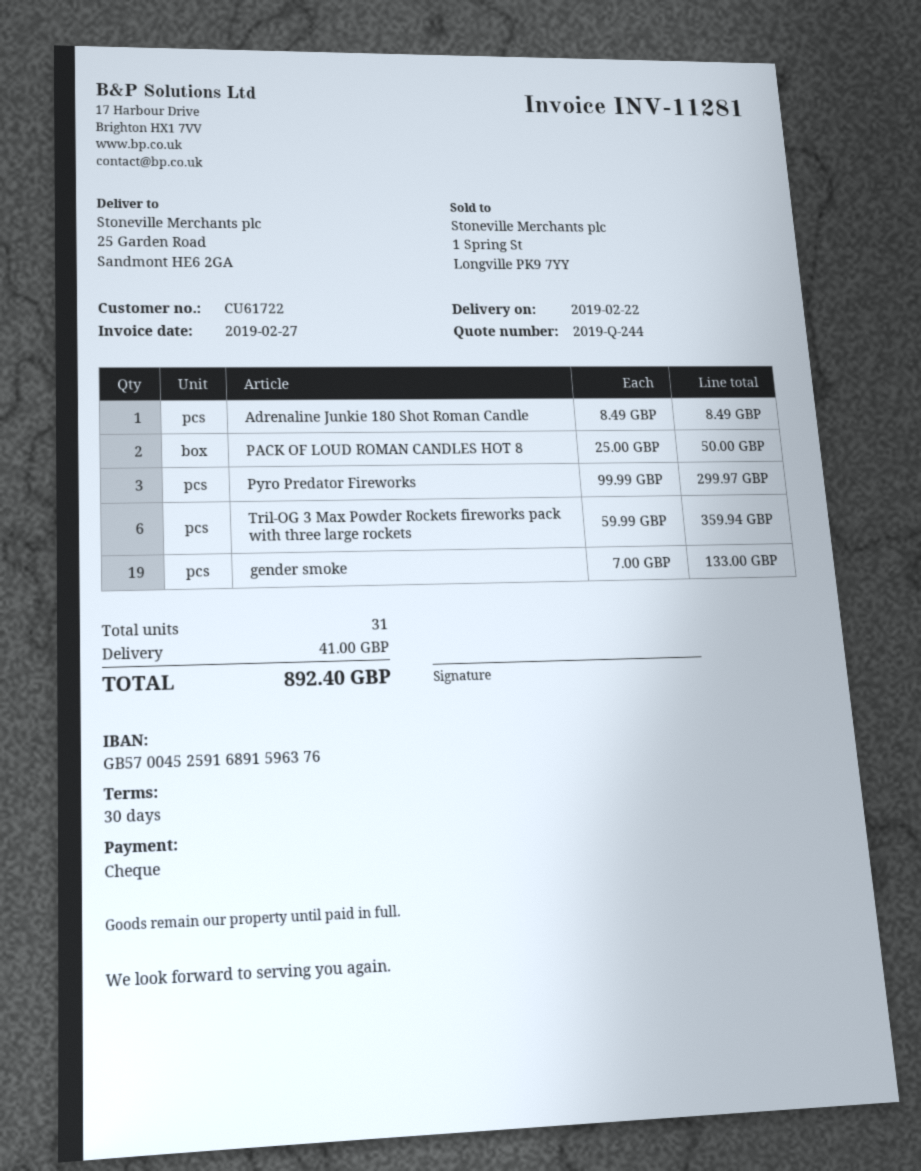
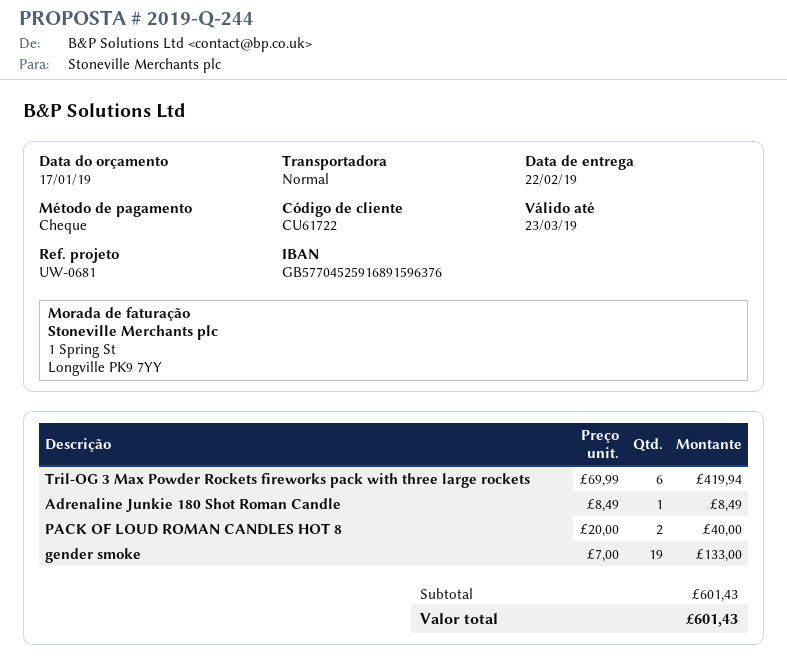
bank account: GB57004525916891596376 -> GB57704525916891596376
PACK OF LOUD ROMAN CANDLES HOT 8: 2 x 25.00 = 50.00 -> 2 x 20.00 = 40.00
Pyro Predator Fireworks: 3 x 99.99 = 299.97 -> none
Tril-OG 3 Max Powder Rockets fireworks pack with three large rockets: 6 x 59.99 = 359.94 -> 6 x 69.99 = 419.94
shipping: 41.00 -> none
total: 892.40 -> 601.43

